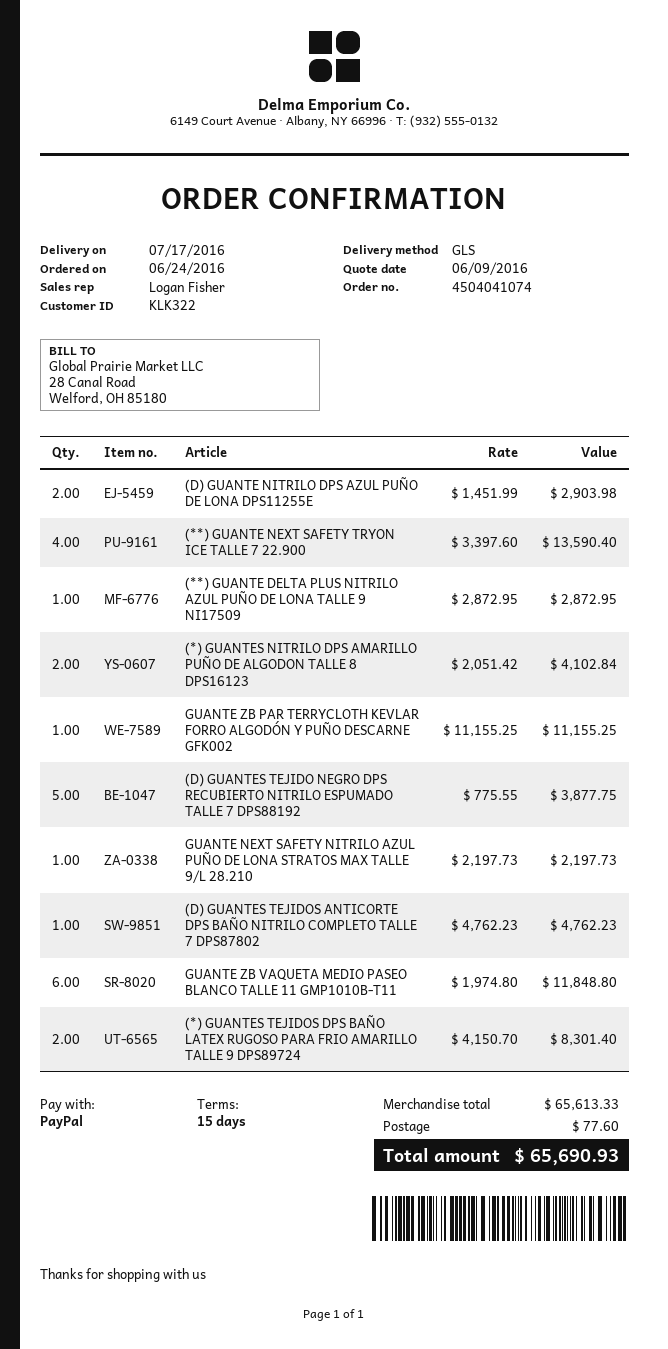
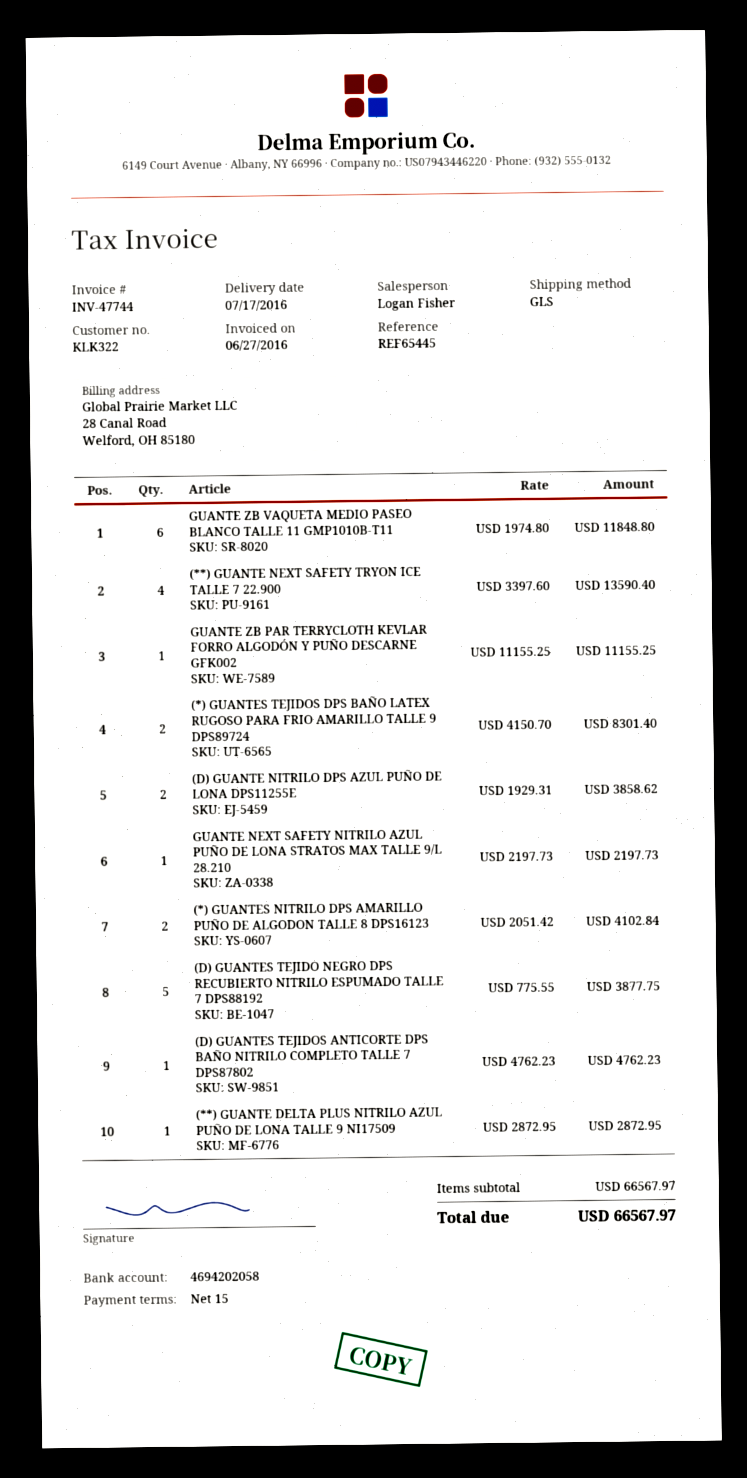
(D) GUANTE NITRILO DPS AZUL PUÑO DE LONA DPS11255E: 2 x 1451.99 = 2903.98 -> 2 x 1929.31 = 3858.62
subtotal: 65613.33 -> 66567.97
shipping: 77.60 -> none
total: 65690.93 -> 66567.97

